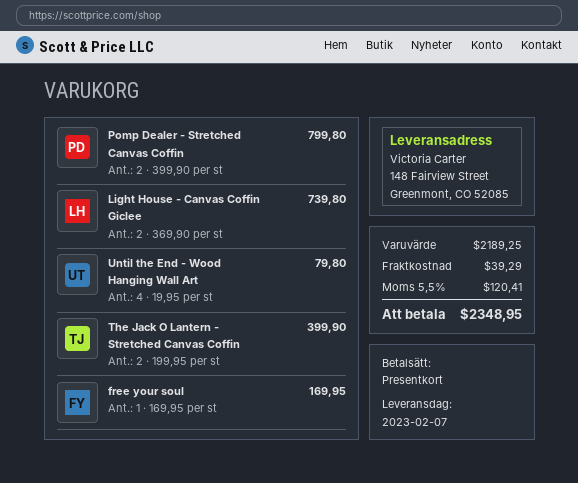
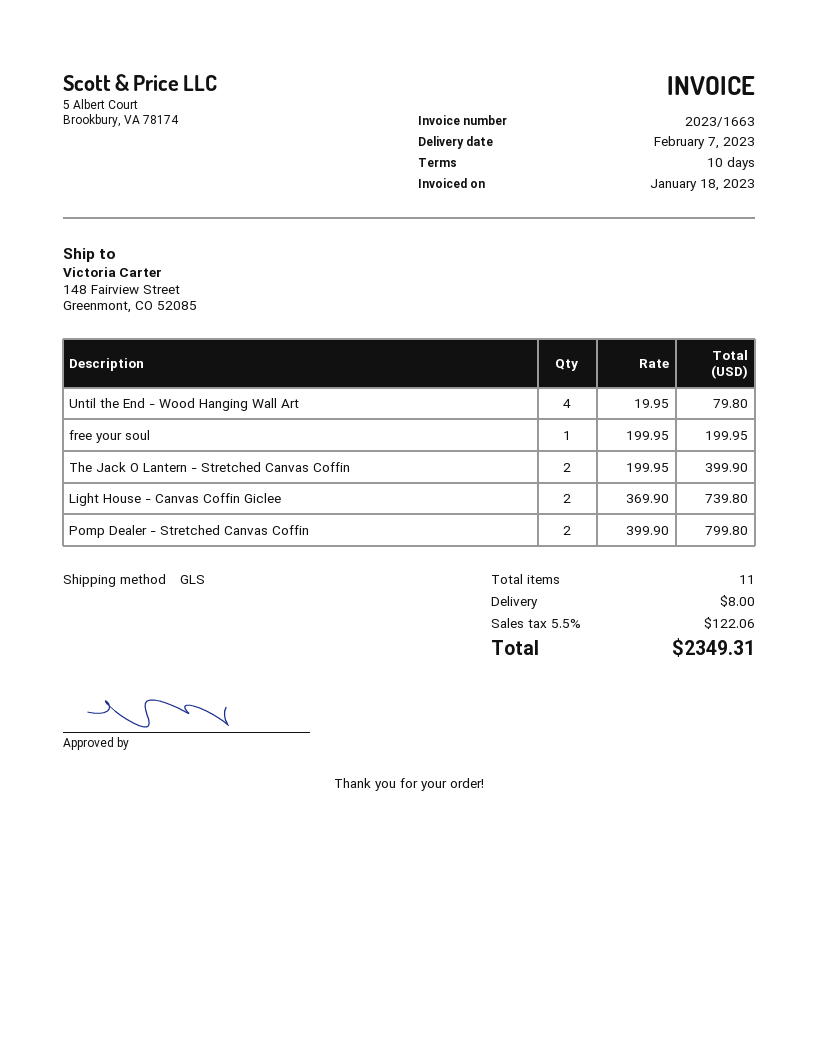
free your soul: 1 x 169.95 = 169.95 -> 1 x 199.95 = 199.95
shipping: 39.29 -> 8.00
tax: 5.5% = 120.41 -> 5.5% = 122.06
total: 2348.95 -> 2349.31

